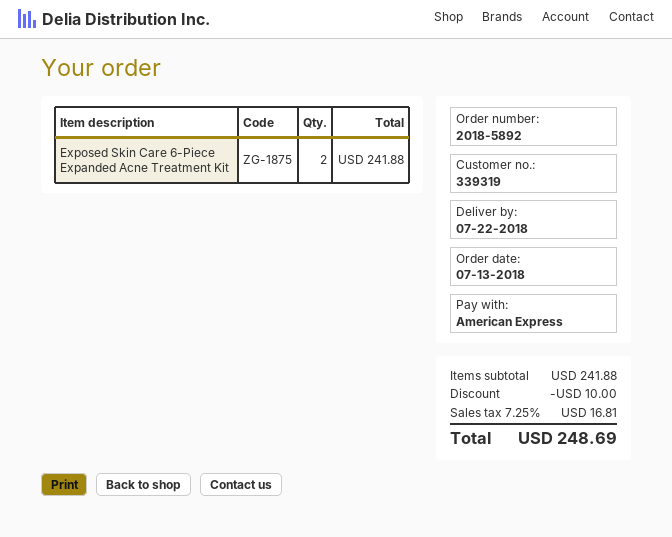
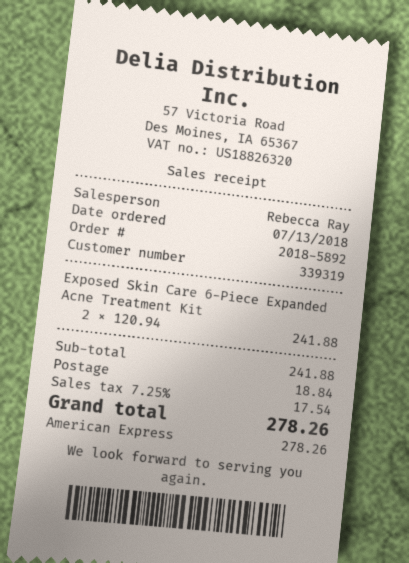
discount: 10.00 -> none
shipping: none -> 18.84
tax: 7.25% = 16.81 -> 7.25% = 17.54
total: 248.69 -> 278.26

